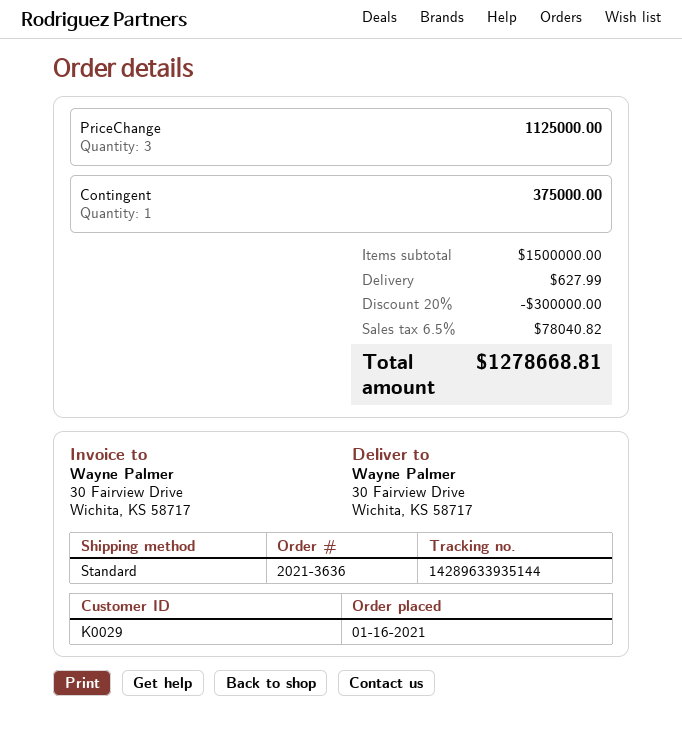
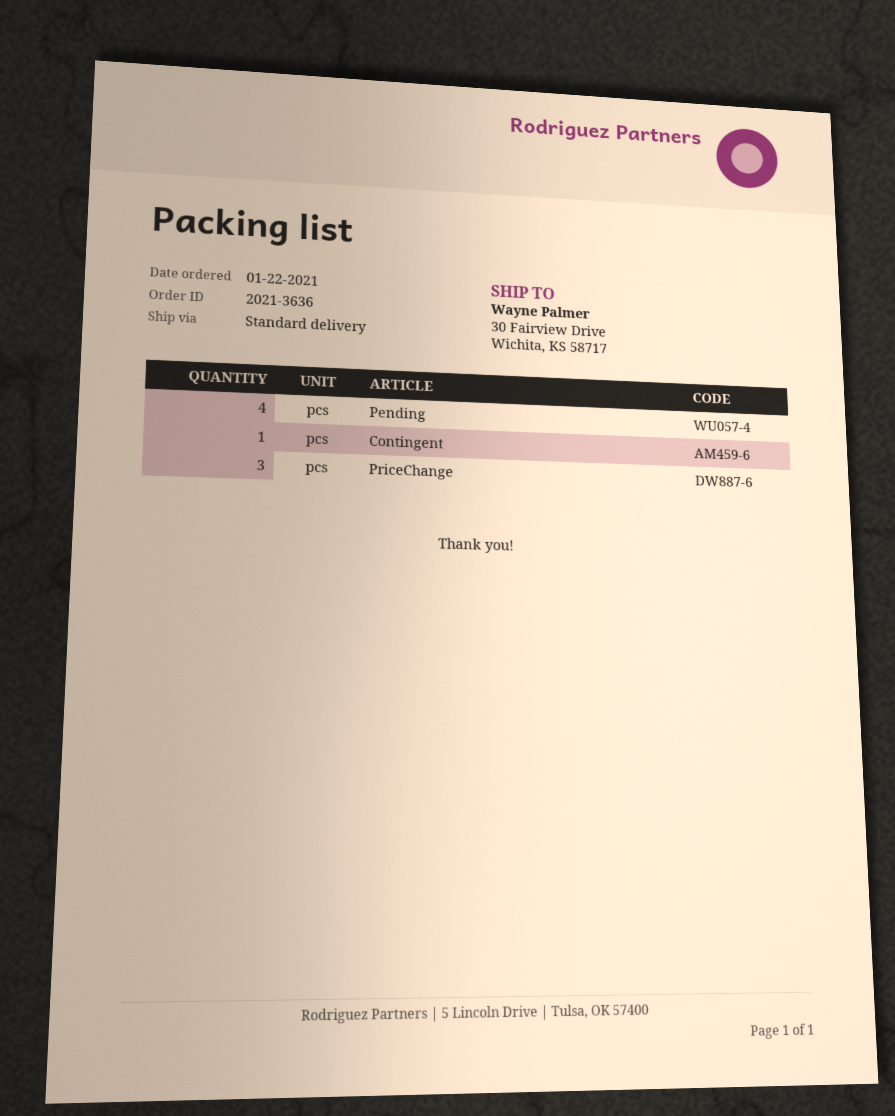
order date: 2021-01-16 -> 2021-01-22
Pending: none -> 4

